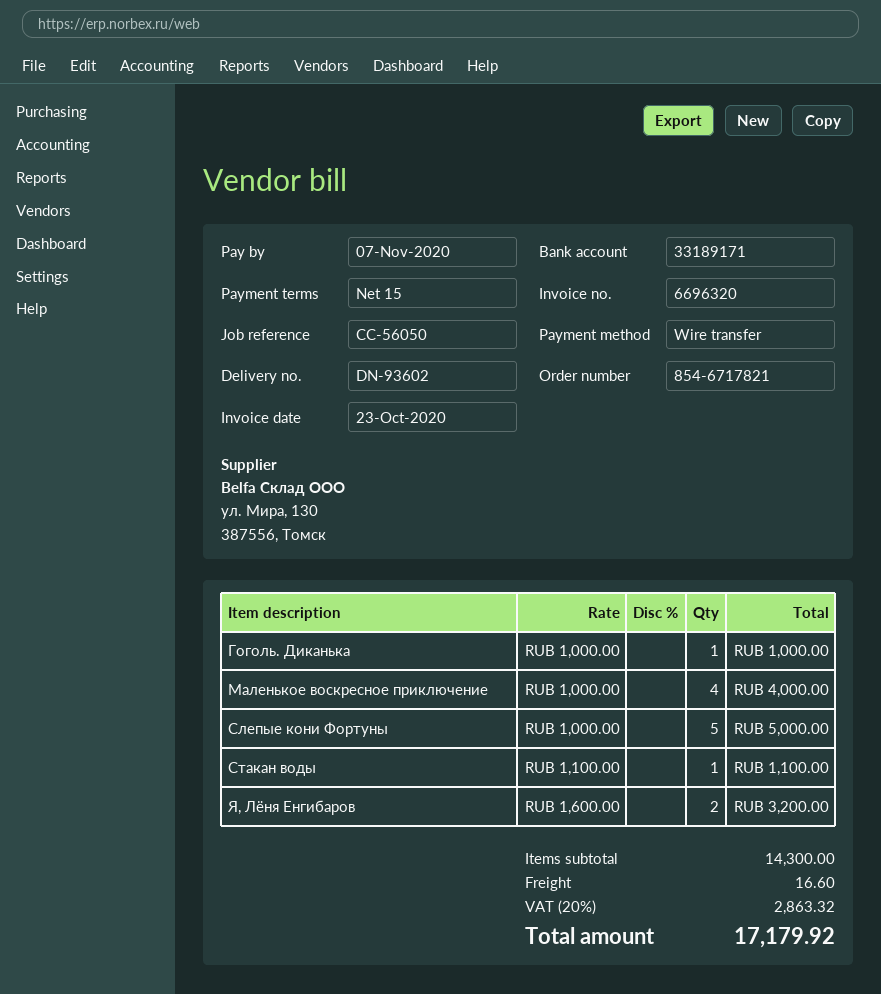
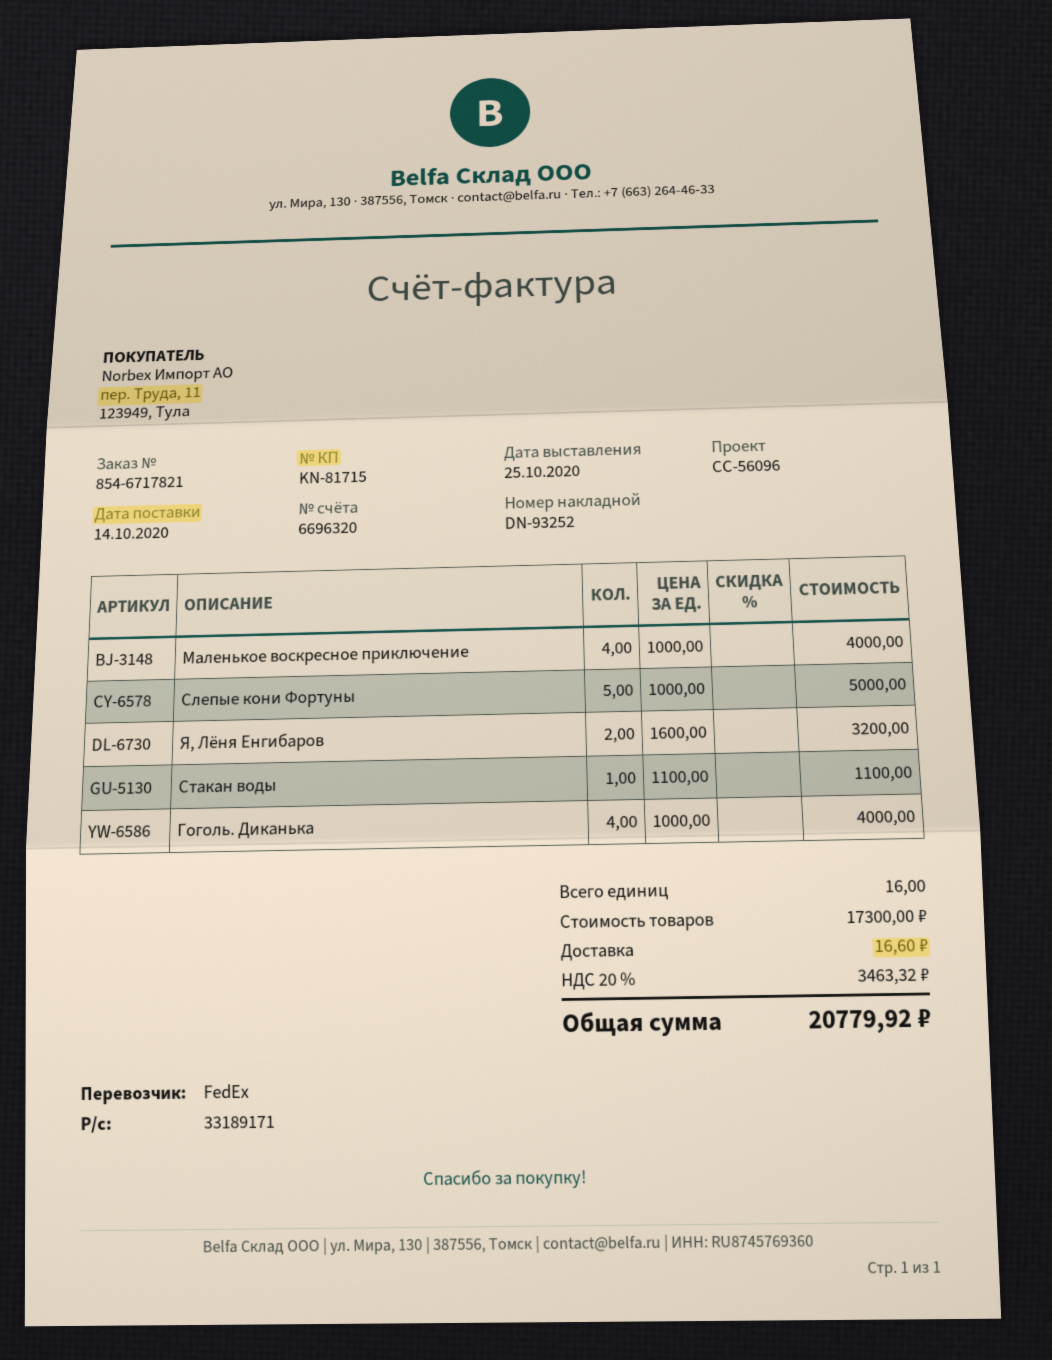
delivery note number: DN-93602 -> DN-93252
invoice date: 2020-10-23 -> 2020-10-25
reference: CC-56050 -> CC-56096
Гоголь. Диканька: 1 x 1000.00 = 1000.00 -> 4 x 1000.00 = 4000.00
subtotal: 14300.00 -> 17300.00
tax: 20% = 2863.32 -> 20% = 3463.32
total: 17179.92 -> 20779.92

